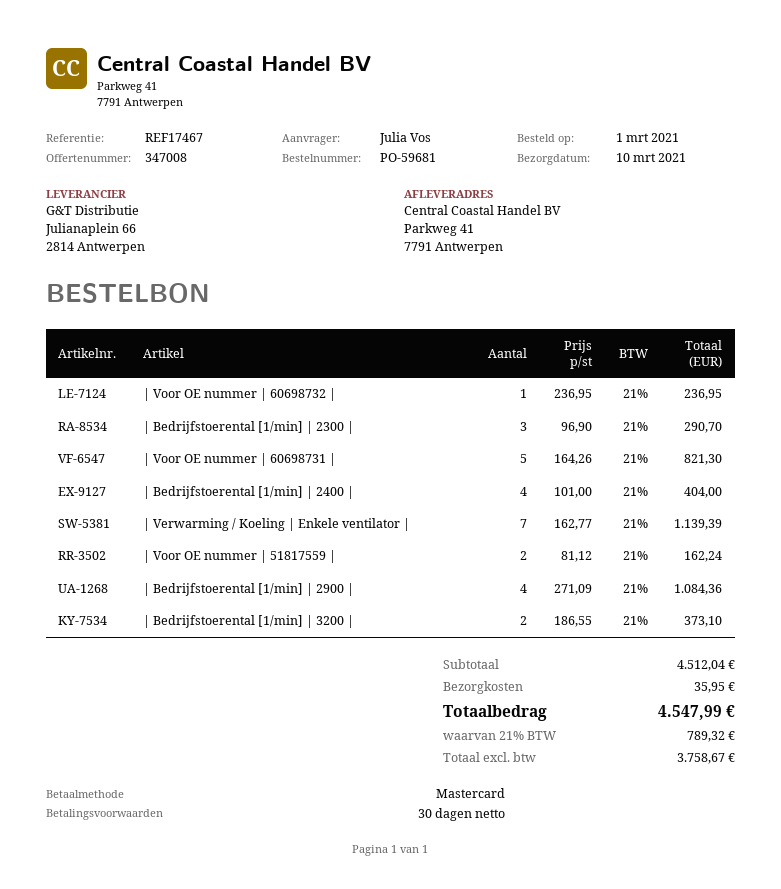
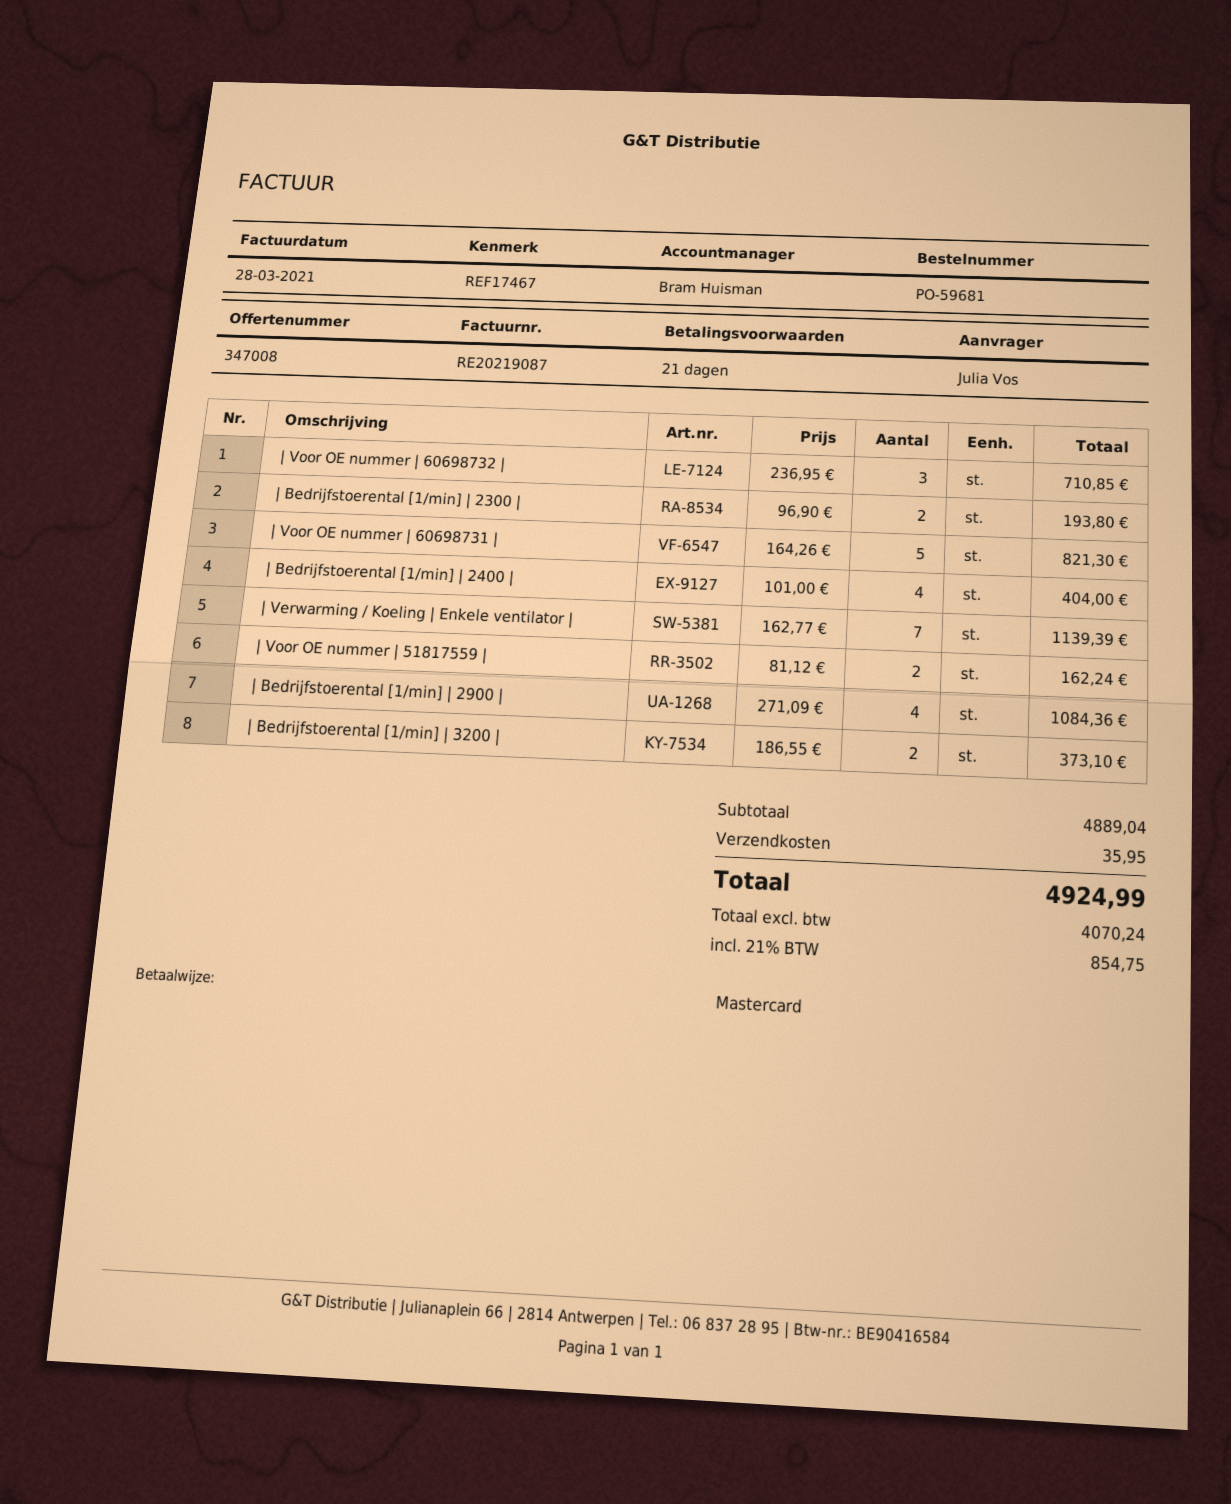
payment terms: 30 days -> 21 days
| Voor OE nummer | 60698732 |: 1 x 236.95 = 236.95 -> 3 x 236.95 = 710.85
| Bedrijfstoerental [1/min] | 2300 |: 3 x 96.90 = 290.70 -> 2 x 96.90 = 193.80
subtotal: 4512.04 -> 4889.04
net: 3758.67 -> 4070.24
tax: 21% = 789.32 -> 21% = 854.75
total: 4547.99 -> 4924.99

